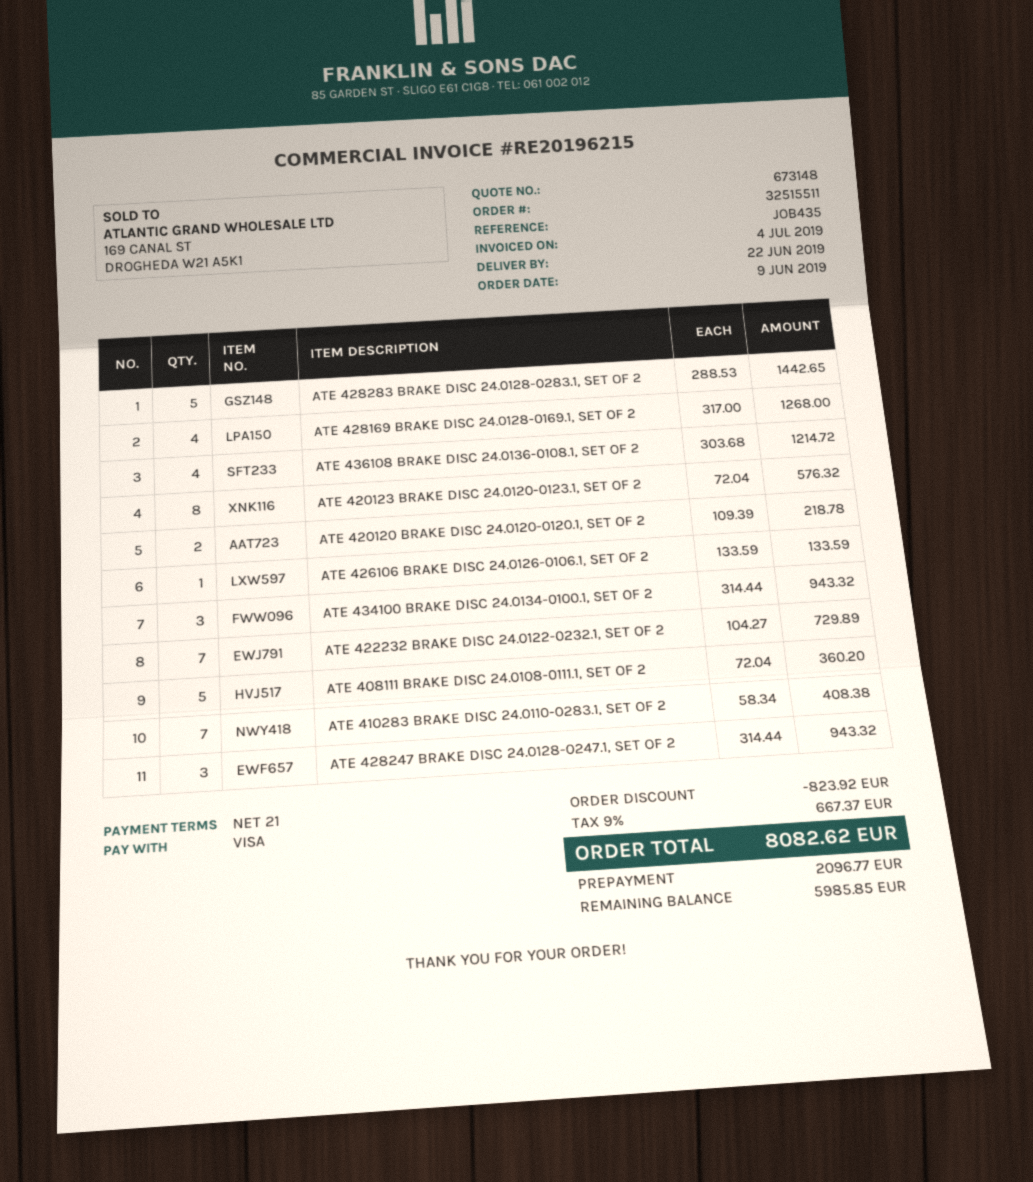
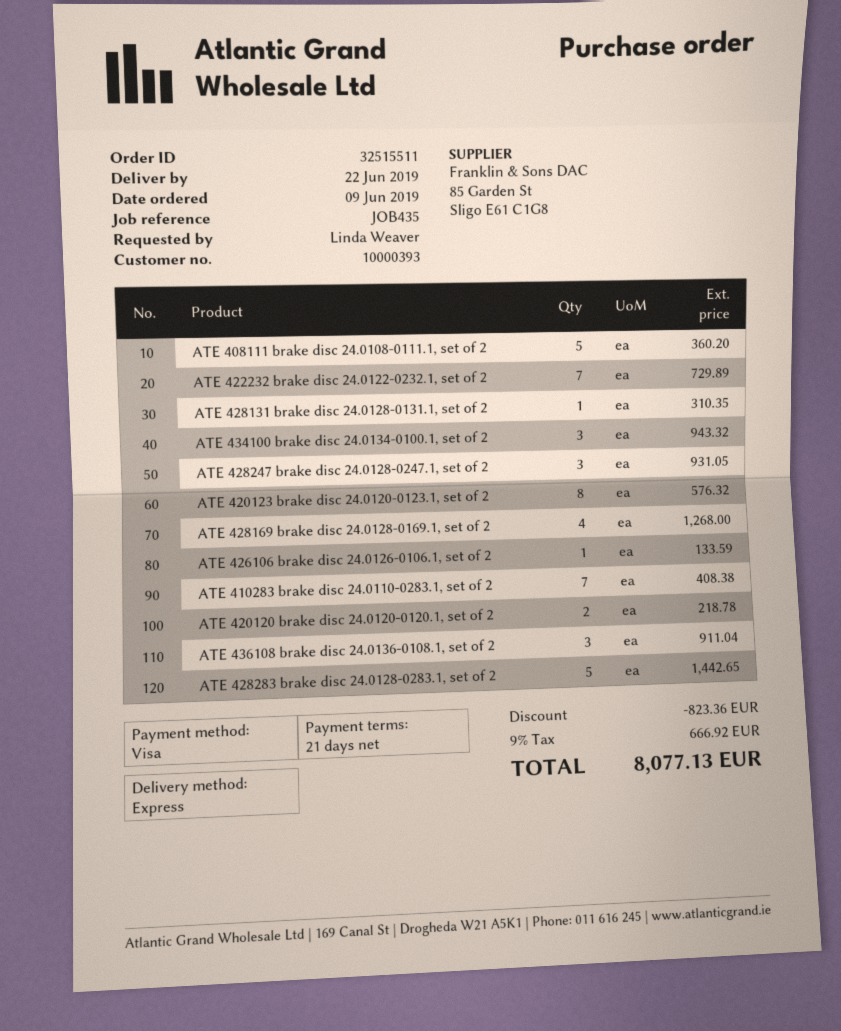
ATE 436108 BRAKE DISC 24.0136-0108.1, SET OF 2: 4 for 1214.72 -> 3 for 911.04
ATE 428247 BRAKE DISC 24.0128-0247.1, SET OF 2: 3 for 943.32 -> 3 for 931.05
ATE 428131 brake disc 24.0128-0131.1, set of 2: none -> 1 for 310.35
discount: 823.92 -> 823.36
tax: 9% = 667.37 -> 9% = 666.92
total: 8082.62 -> 8077.13

